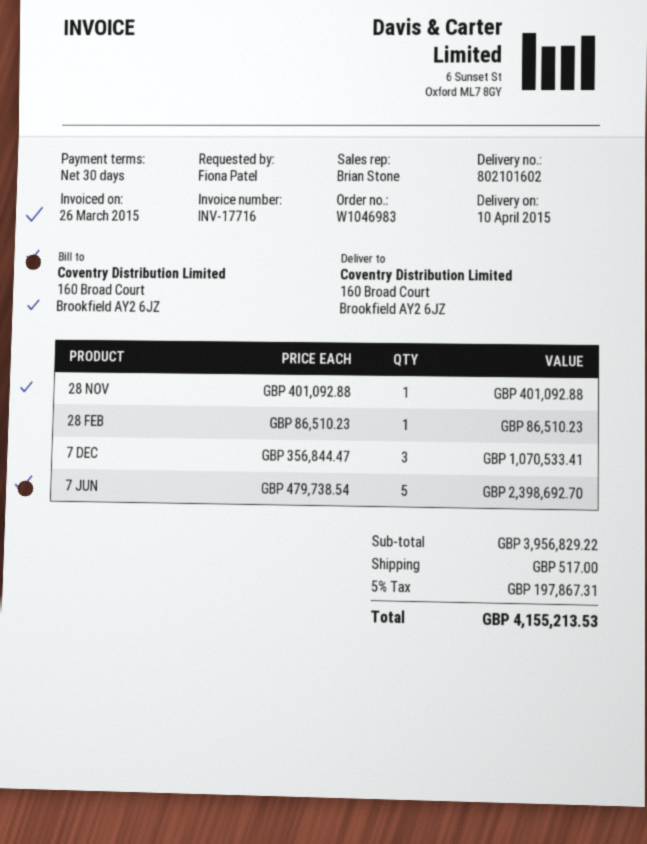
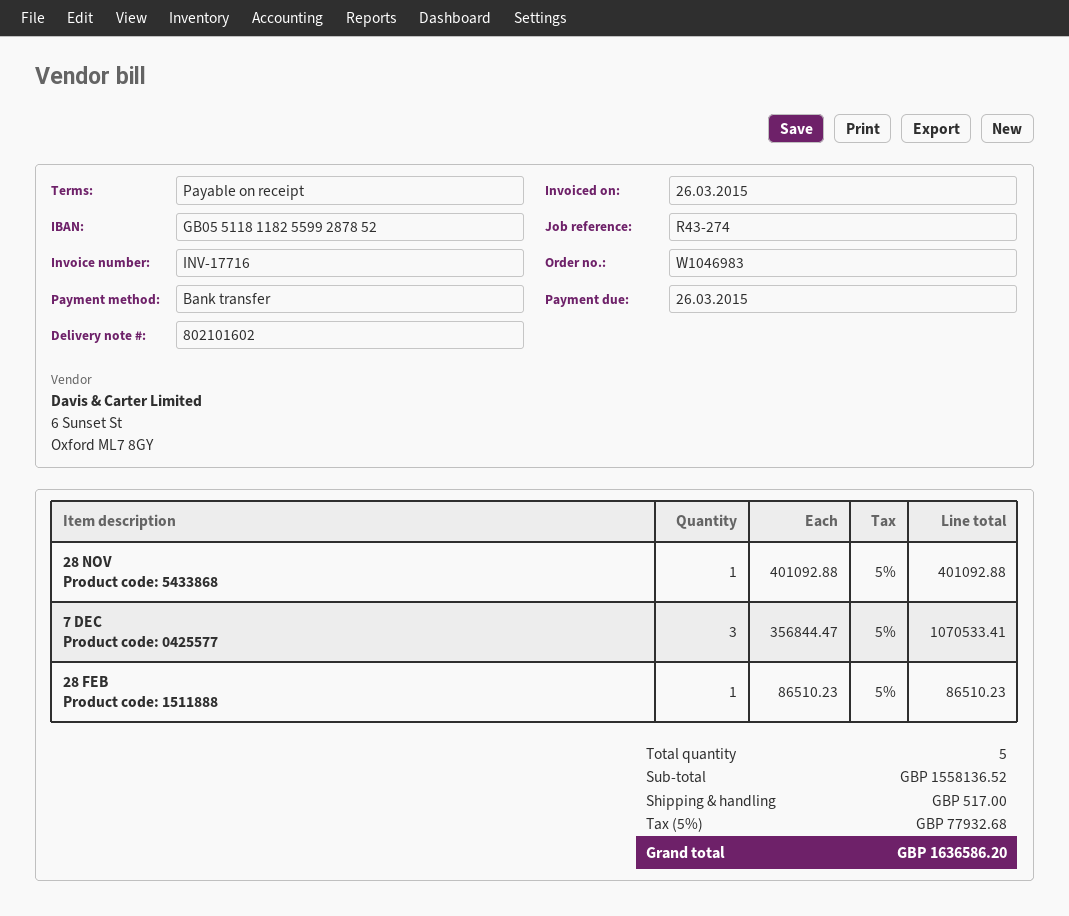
payment terms: 30 days -> on receipt
7 JUN: 5 x 479738.54 = 2398692.70 -> none
subtotal: 3956829.22 -> 1558136.52
tax: 5% = 197867.31 -> 5% = 77932.68
total: 4155213.53 -> 1636586.20

